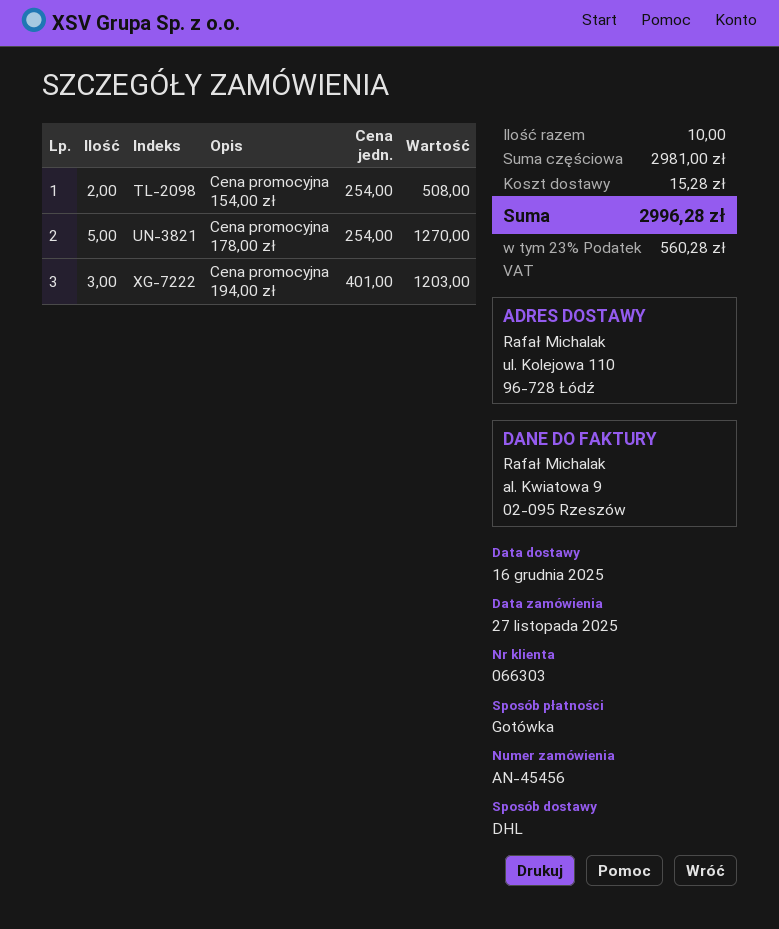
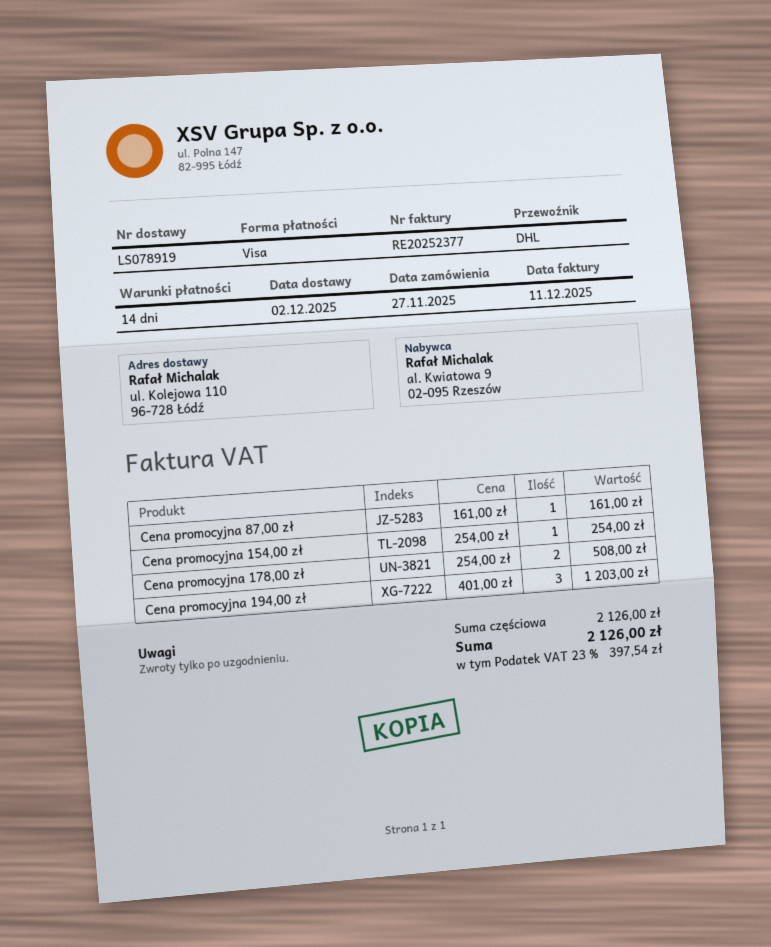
delivery date: 2025-12-16 -> 2025-12-02
payment method: cash -> Visa
Cena promocyjna 154,00 zł: 2 x 254.00 = 508.00 -> 1 x 254.00 = 254.00
Cena promocyjna 178,00 zł: 5 x 254.00 = 1270.00 -> 2 x 254.00 = 508.00
Cena promocyjna 87,00 zł: none -> 1 x 161.00 = 161.00
subtotal: 2981.00 -> 2126.00
shipping: 15.28 -> none
tax: 23% = 560.28 -> 23% = 397.54
total: 2996.28 -> 2126.00

